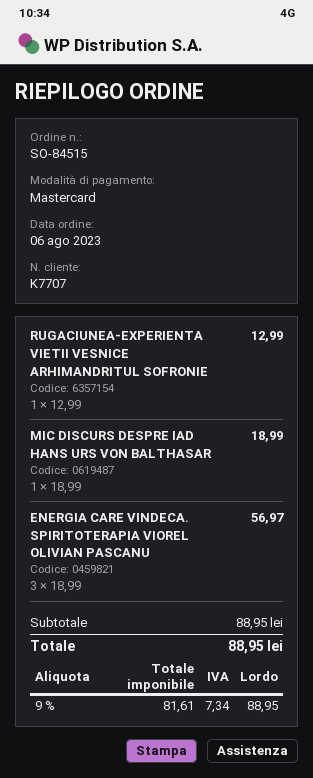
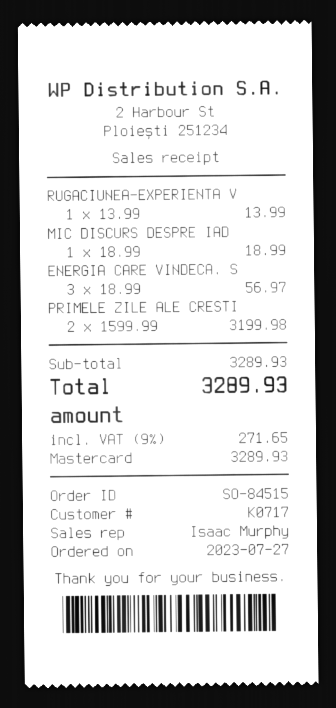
order date: 2023-08-06 -> 2023-07-27
customer number: K7707 -> K0717
RUGACIUNEA-EXPERIENTA VIETII VESNICE ARHIMANDRITUL SOFRONIE: 1 x 12.99 = 12.99 -> 1 x 13.99 = 13.99
PRIMELE ZILE ALE CRESTI: none -> 2 x 1599.99 = 3199.98
subtotal: 88.95 -> 3289.93
tax: 9% = 7.34 -> 9% = 271.65
total: 88.95 -> 3289.93

